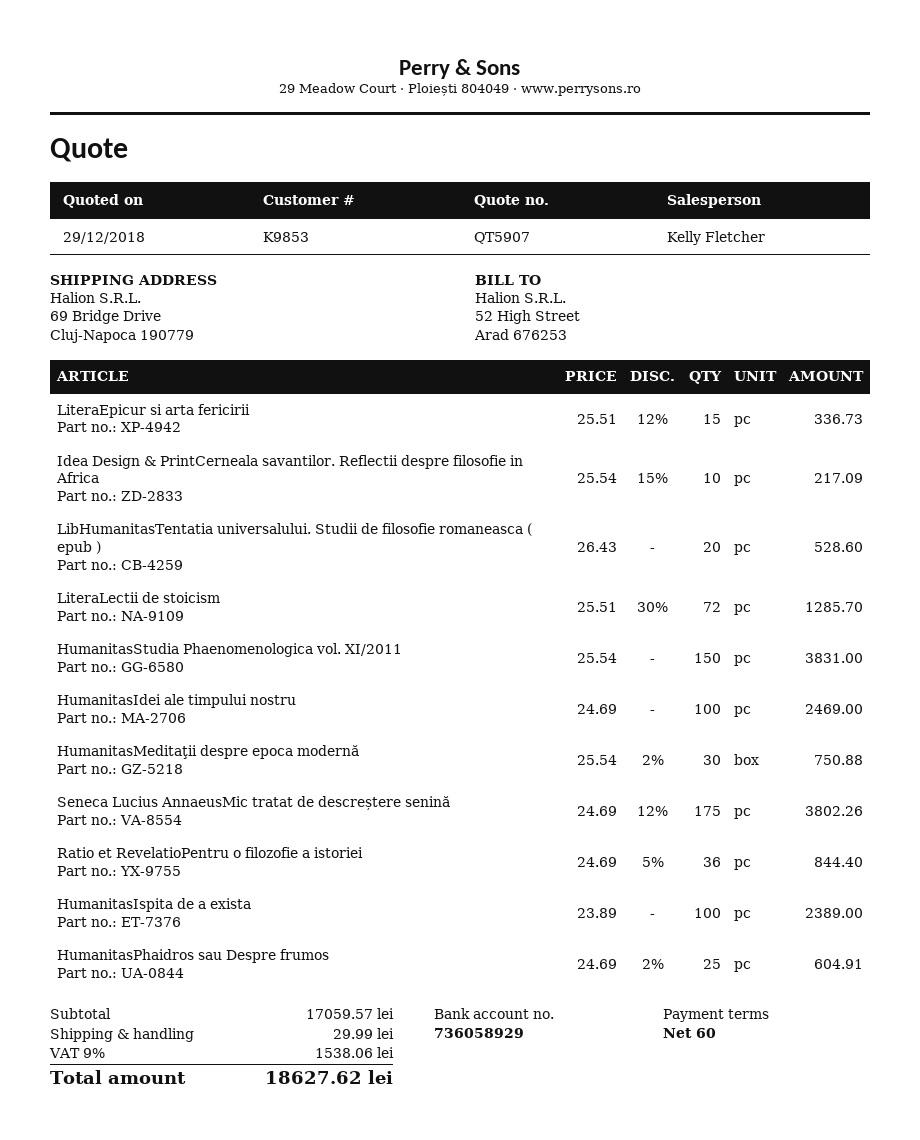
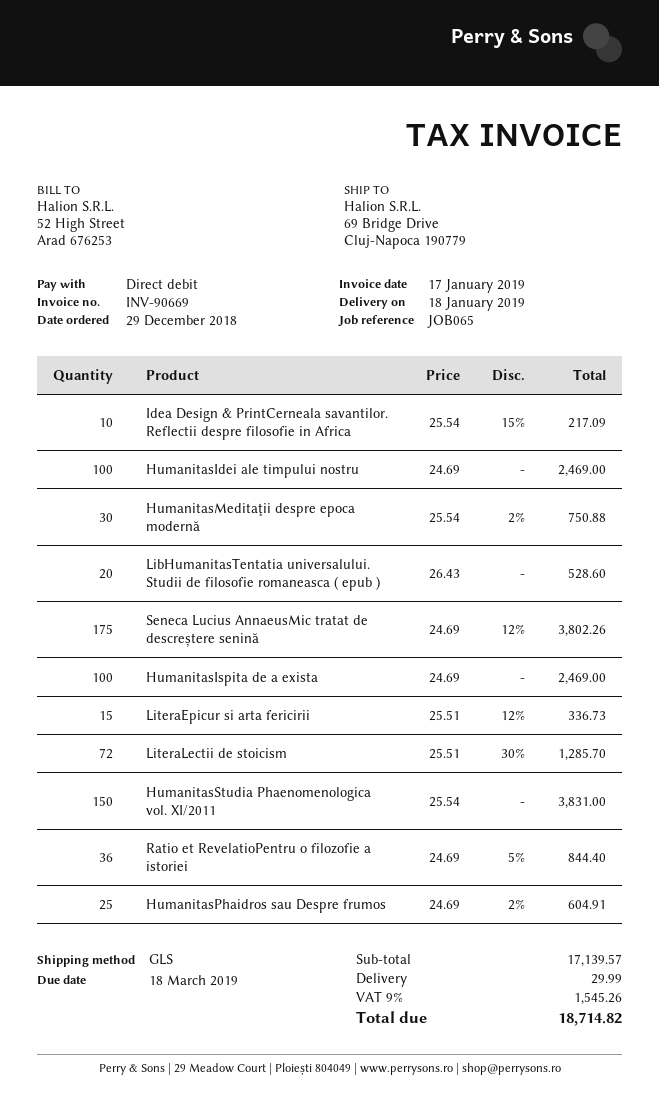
HumanitasIspita de a exista: 100 x 23.89 = 2389.00 -> 100 x 24.69 = 2469.00
subtotal: 17059.57 -> 17139.57
tax: 9% = 1538.06 -> 9% = 1545.26
total: 18627.62 -> 18714.82

